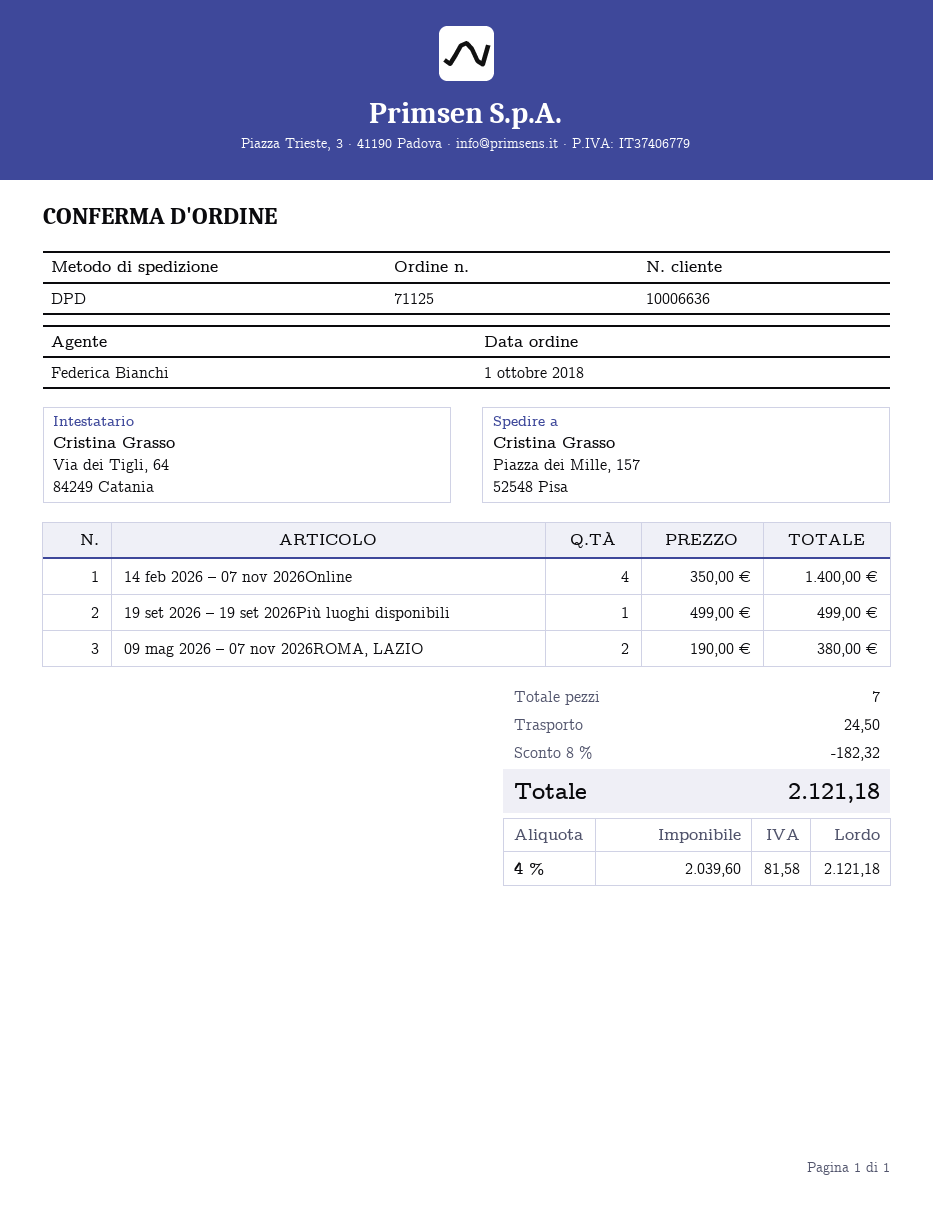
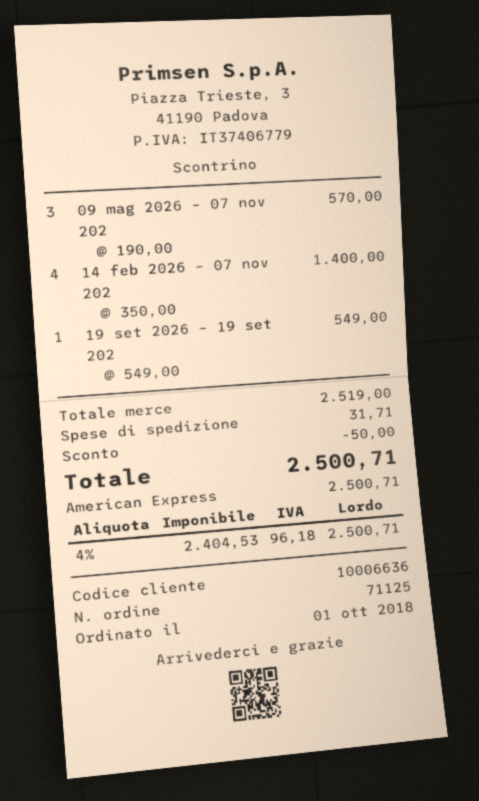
19 set 2026 – 19 set 2026Più luoghi disponibili: 1 x 499.00 = 499.00 -> 1 x 549.00 = 549.00
09 mag 2026 – 07 nov 2026ROMA, LAZIO: 2 x 190.00 = 380.00 -> 3 x 190.00 = 570.00
discount: 182.32 -> 50.00
shipping: 24.50 -> 31.71
net: 2039.60 -> 2404.53
tax: 4% = 81.58 -> 4% = 96.18
total: 2121.18 -> 2500.71

